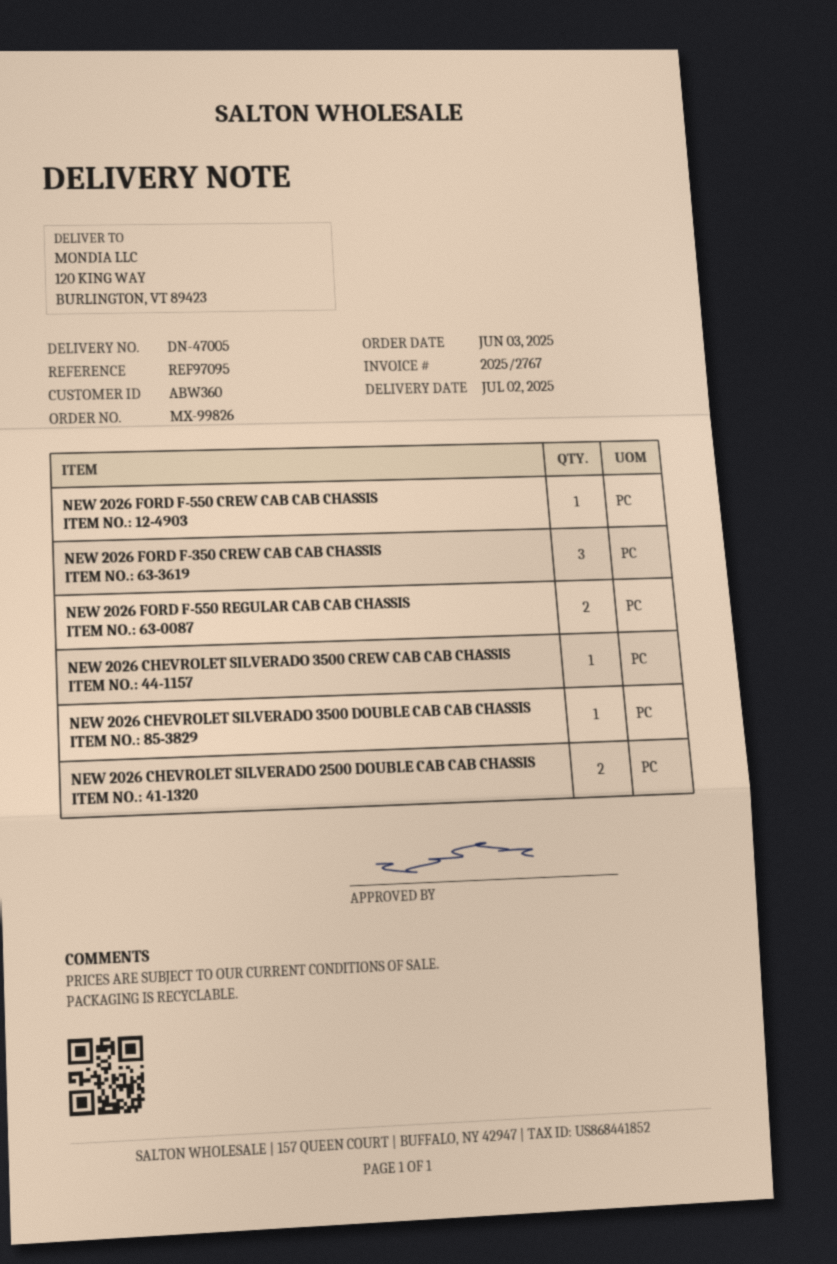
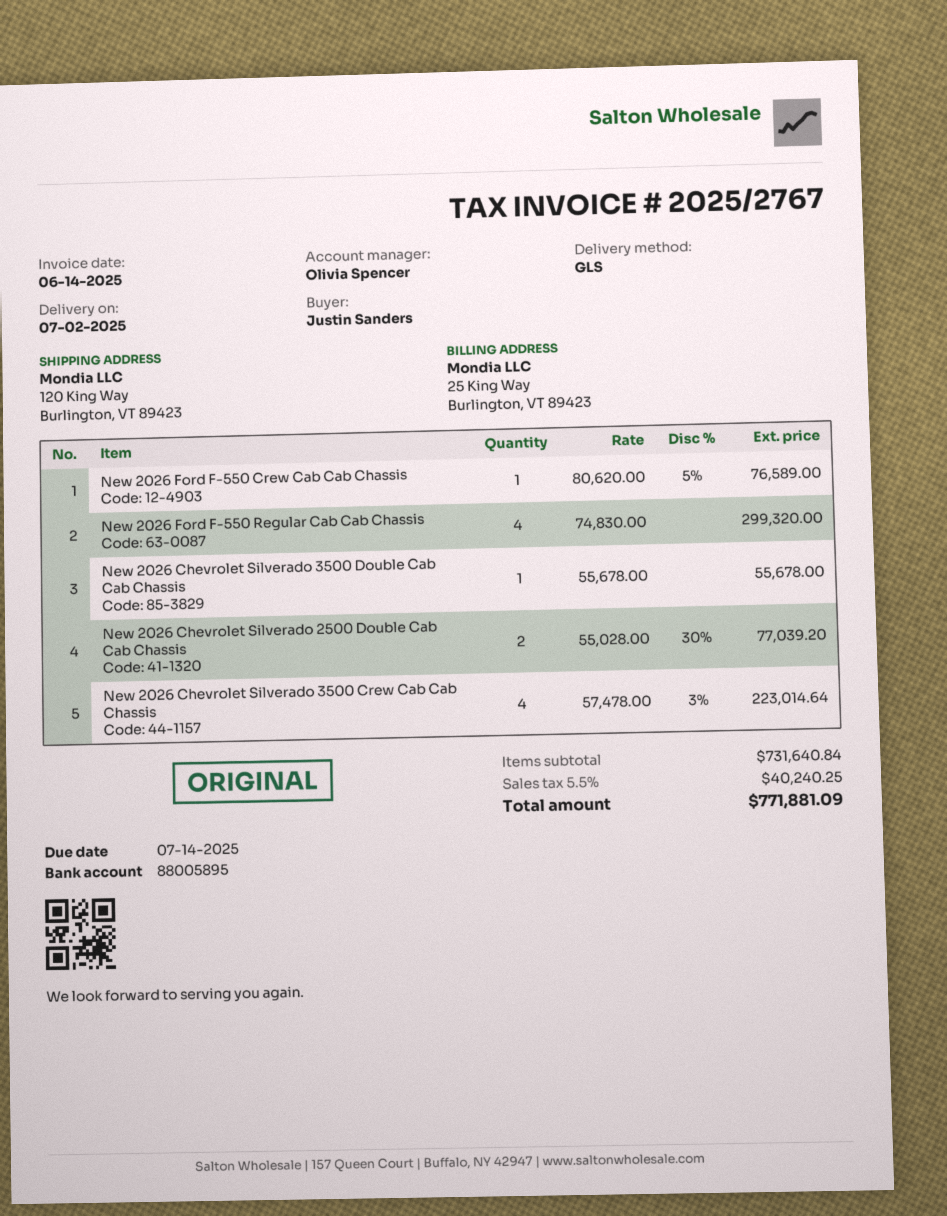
NEW 2026 FORD F-350 CREW CAB CAB CHASSIS: 3 -> none
NEW 2026 FORD F-550 REGULAR CAB CAB CHASSIS: 2 -> 4
NEW 2026 CHEVROLET SILVERADO 3500 CREW CAB CAB CHASSIS: 1 -> 4

